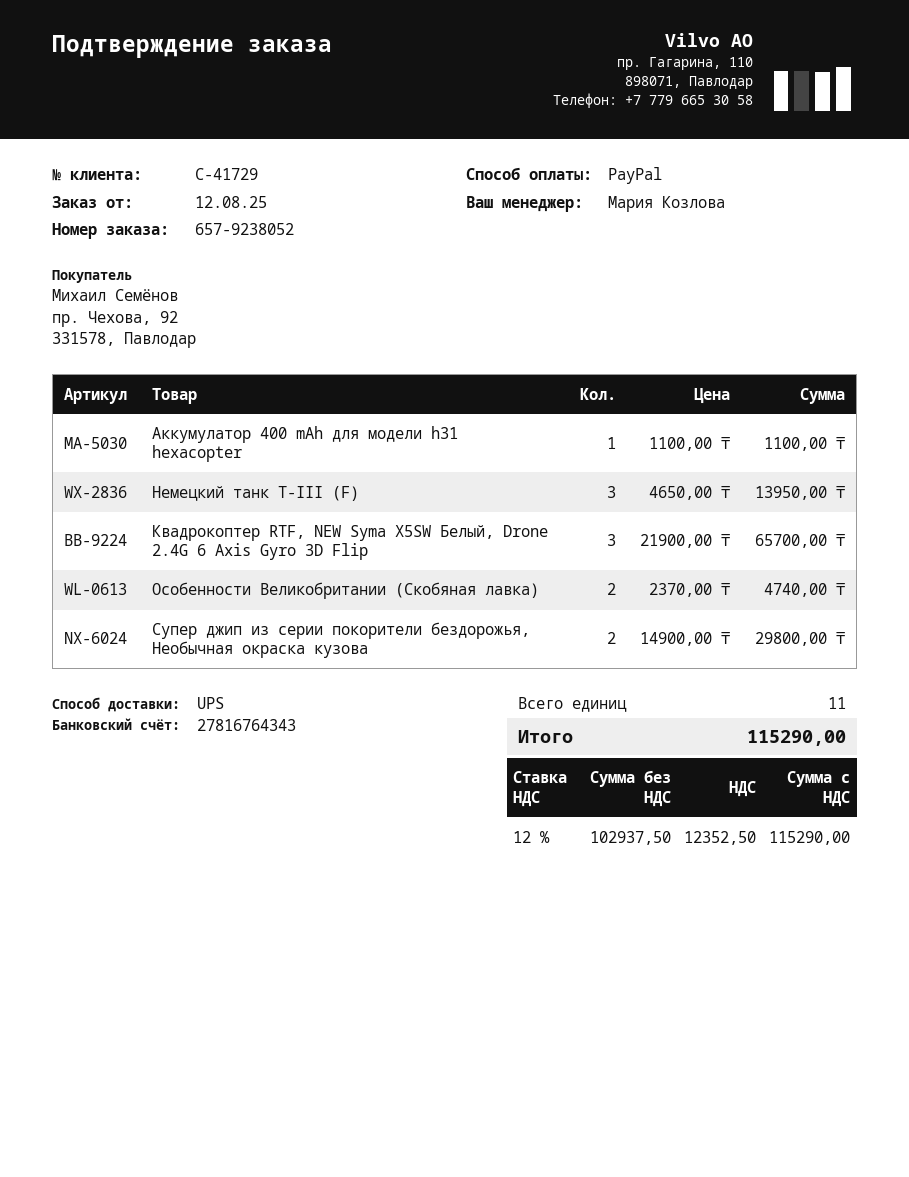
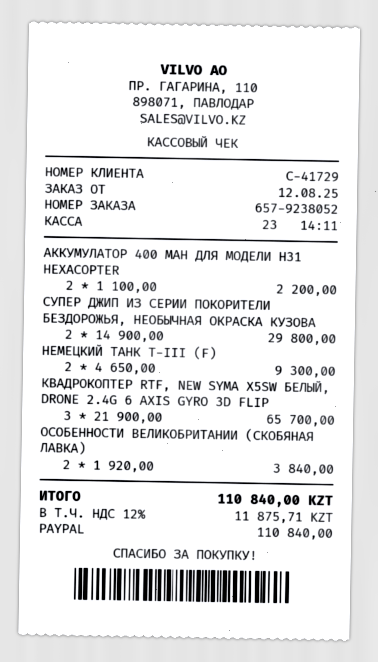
Аккумулатор 400 mAh для модели h31 hexacopter: 1 x 1100.00 = 1100.00 -> 2 x 1100.00 = 2200.00
Немецкий танк Т-III (F): 3 x 4650.00 = 13950.00 -> 2 x 4650.00 = 9300.00
Особенности Великобритании (Скобяная лавка): 2 x 2370.00 = 4740.00 -> 2 x 1920.00 = 3840.00
tax: 12% = 12352.50 -> 12% = 11875.71
total: 115290.00 -> 110840.00

